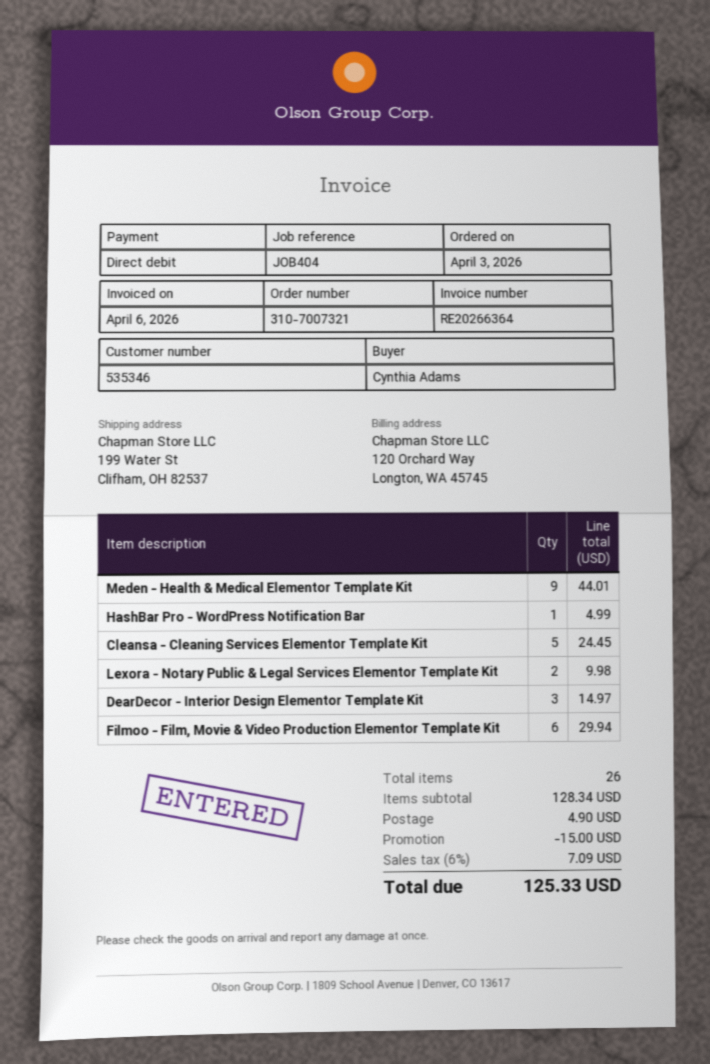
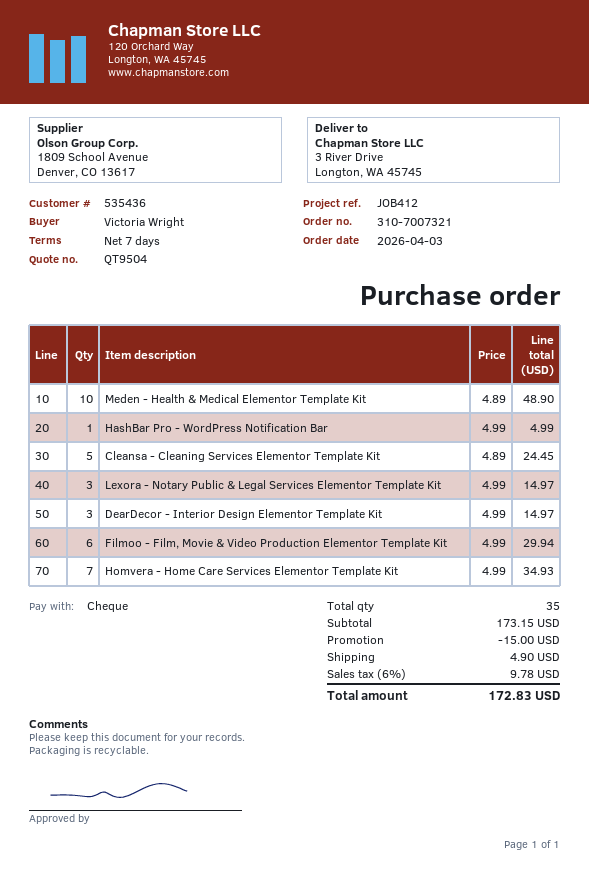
customer number: 535346 -> 535436
reference: JOB404 -> JOB412
ordered by: Cynthia Adams -> Victoria Wright
payment method: direct debit -> cheque
ship to: 199 Water St, Clifham, OH 82537 -> 3 River Drive, Longton, WA 45745
Meden - Health & Medical Elementor Template Kit: 9 for 44.01 -> 10 for 48.90
Lexora - Notary Public & Legal Services Elementor Template Kit: 2 for 9.98 -> 3 for 14.97
Homvera - Home Care Services Elementor Template Kit: none -> 7 for 34.93
total quantity: 26 -> 35
subtotal: 128.34 -> 173.15
tax: 6% = 7.09 -> 6% = 9.78
total: 125.33 -> 172.83

